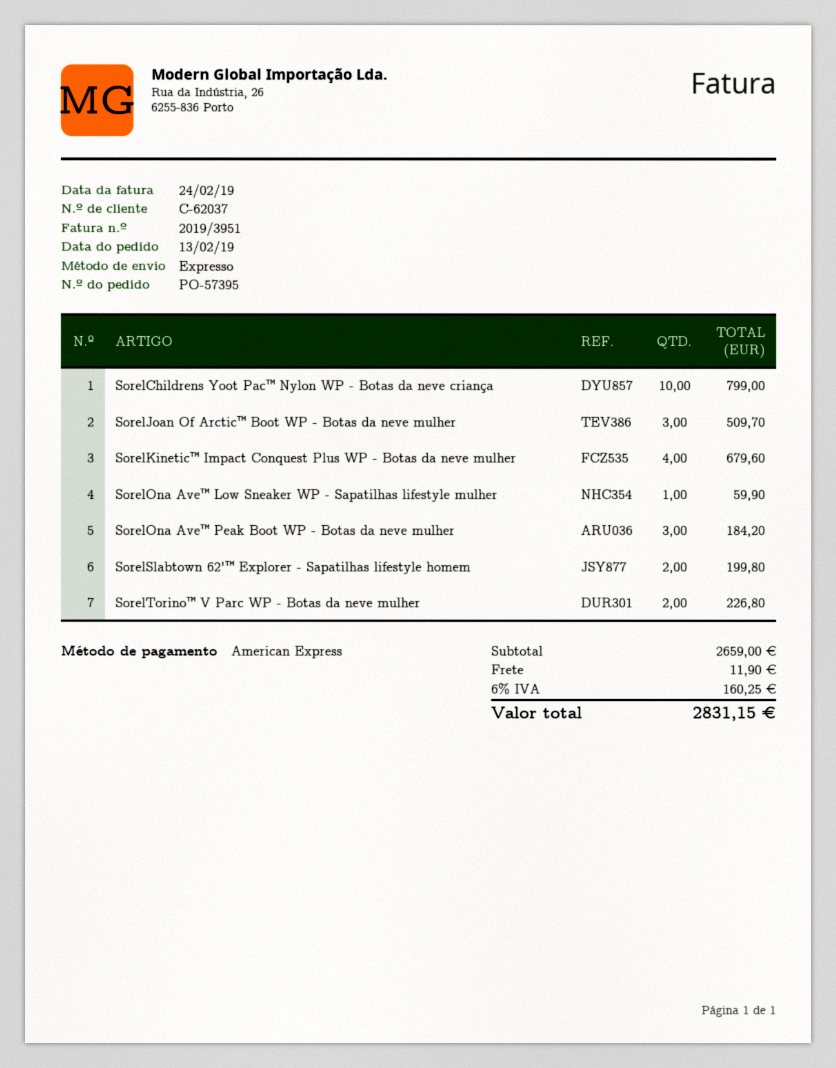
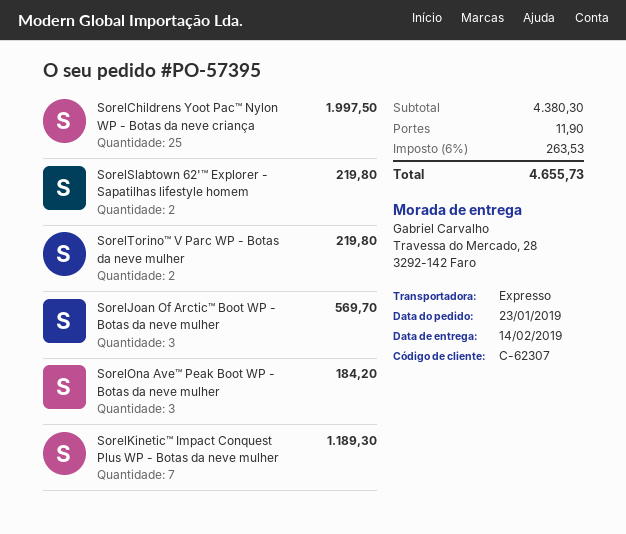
order date: 2019-02-13 -> 2019-01-23
customer number: C-62037 -> C-62307
SorelChildrens Yoot Pac™ Nylon WP - Botas da neve criança: 10 for 799.00 -> 25 for 1997.50
SorelJoan Of Arctic™ Boot WP - Botas da neve mulher: 3 for 509.70 -> 3 for 569.70
SorelKinetic™ Impact Conquest Plus WP - Botas da neve mulher: 4 for 679.60 -> 7 for 1189.30
SorelOna Ave™ Low Sneaker WP - Sapatilhas lifestyle mulher: 1 for 59.90 -> none
SorelSlabtown 62'™ Explorer - Sapatilhas lifestyle homem: 2 for 199.80 -> 2 for 219.80
SorelTorino™ V Parc WP - Botas da neve mulher: 2 for 226.80 -> 2 for 219.80
subtotal: 2659.00 -> 4380.30
tax: 6% = 160.25 -> 6% = 263.53
total: 2831.15 -> 4655.73

